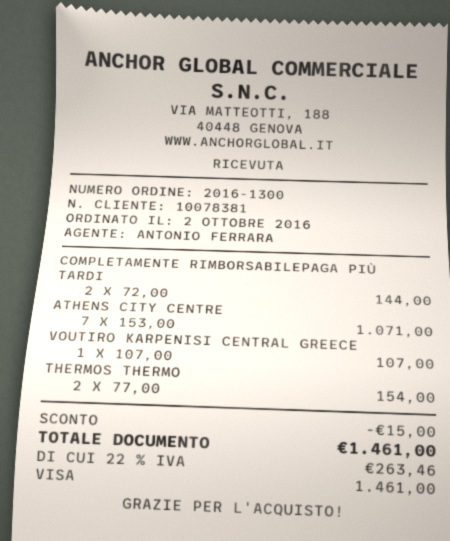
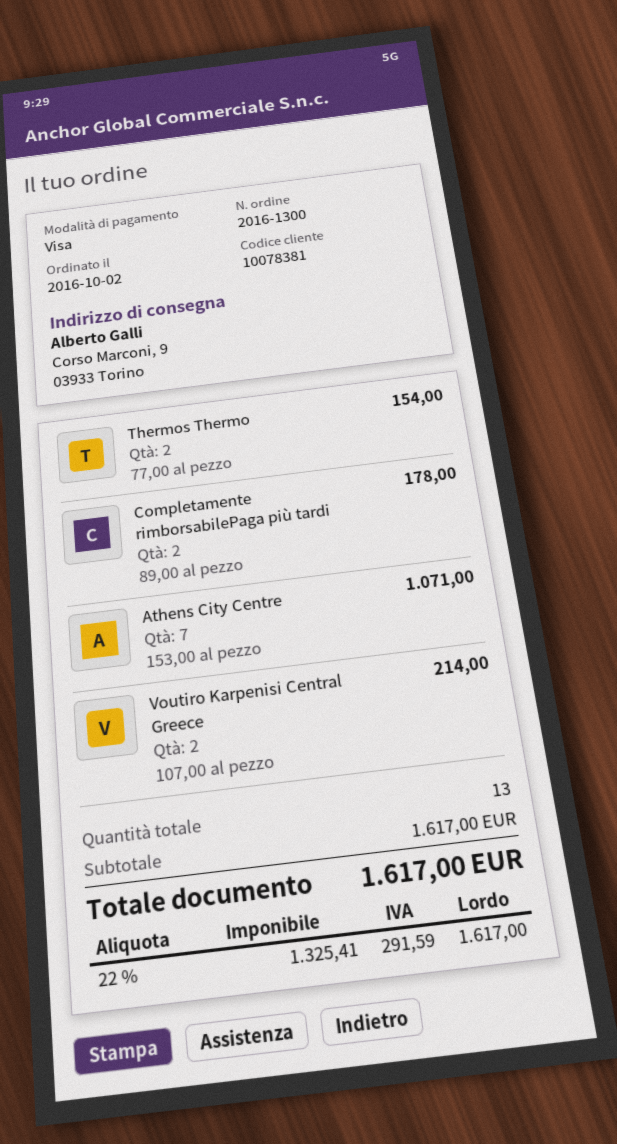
COMPLETAMENTE RIMBORSABILEPAGA PIÙ TARDI: 2 x 72.00 = 144.00 -> 2 x 89.00 = 178.00
VOUTIRO KARPENISI CENTRAL GREECE: 1 x 107.00 = 107.00 -> 2 x 107.00 = 214.00
discount: 15.00 -> none
tax: 22% = 263.46 -> 22% = 291.59
total: 1461.00 -> 1617.00

